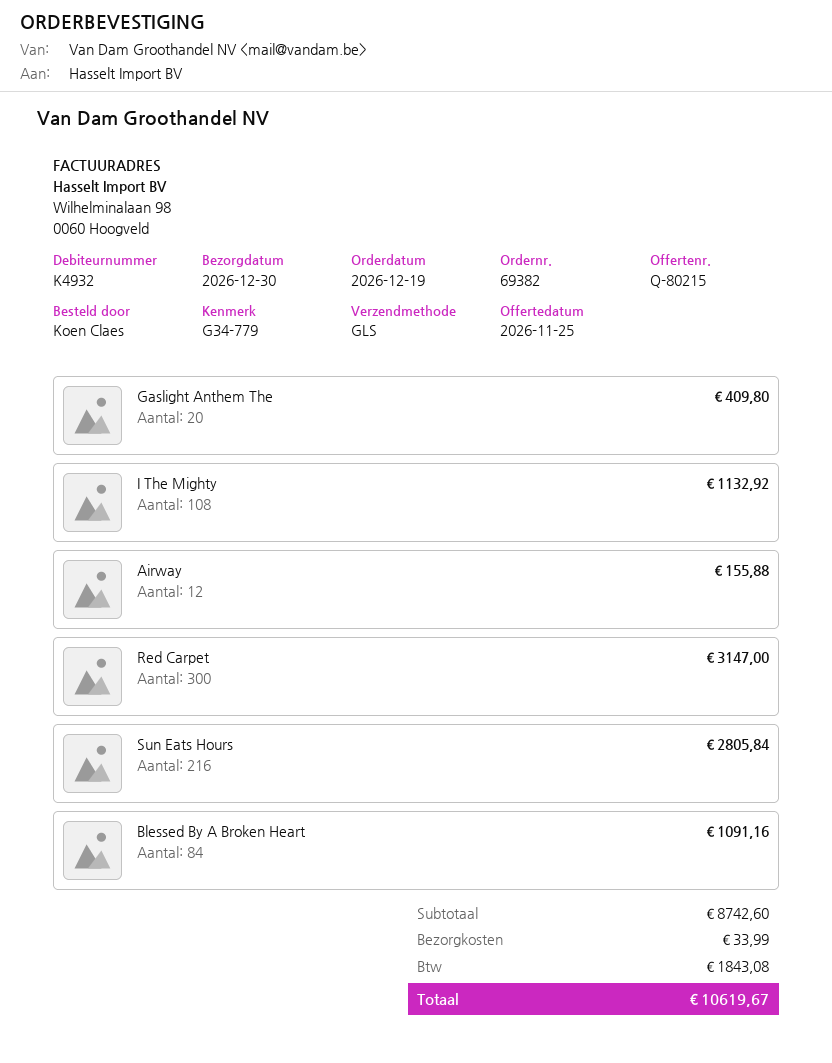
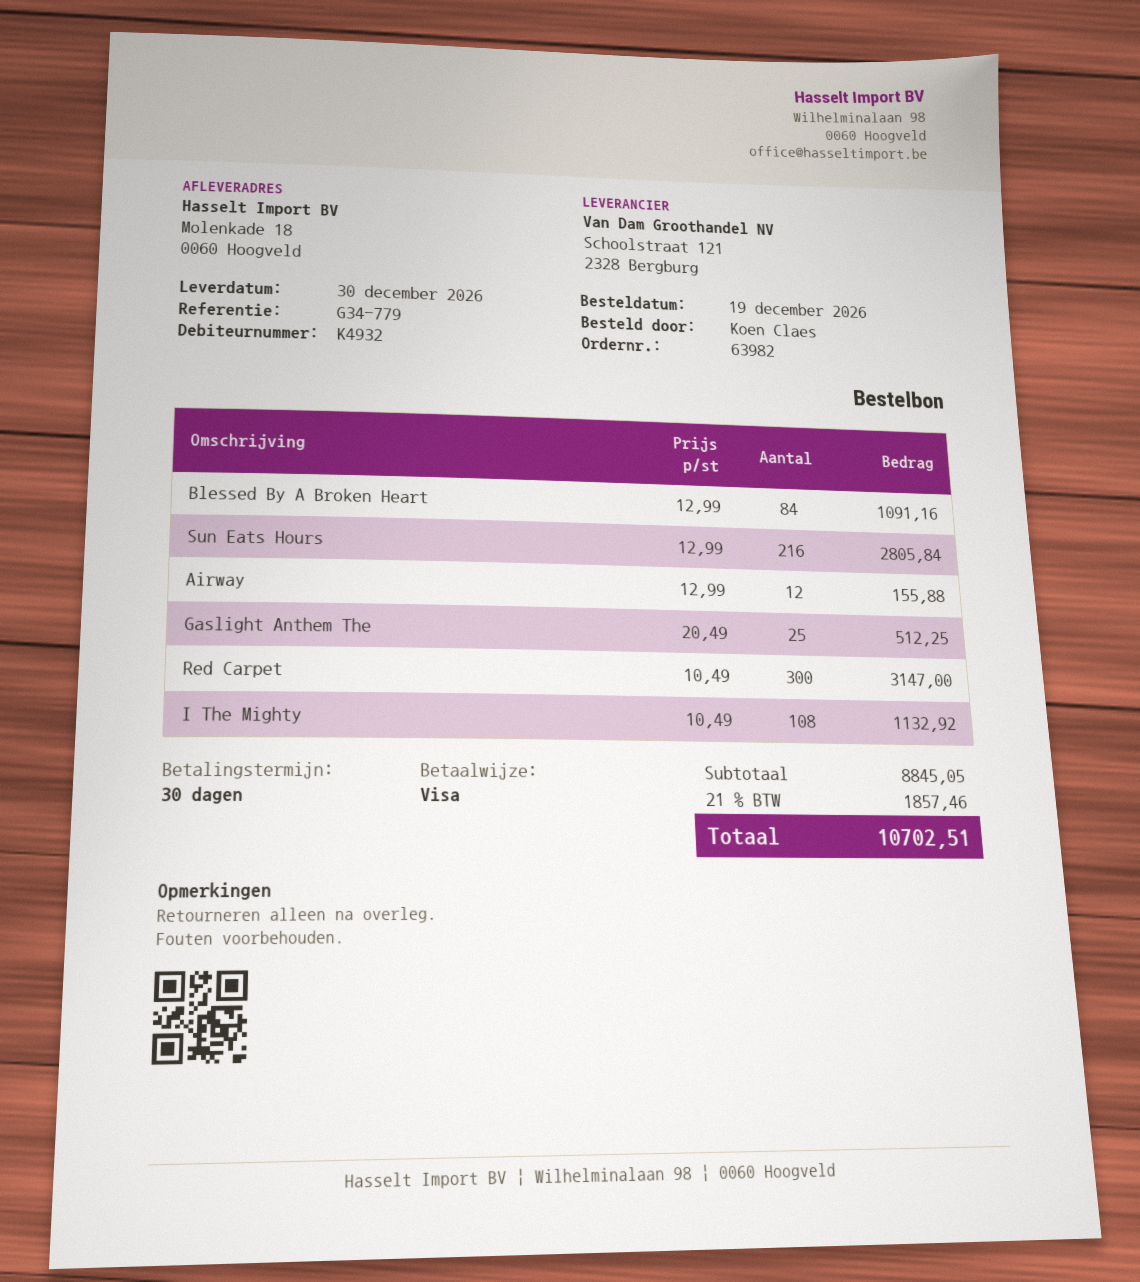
order number: 69382 -> 63982
Gaslight Anthem The: 20 for 409.80 -> 25 for 512.25
subtotal: 8742.60 -> 8845.05
shipping: 33.99 -> none
tax: 1843.08 -> 1857.46
total: 10619.67 -> 10702.51

